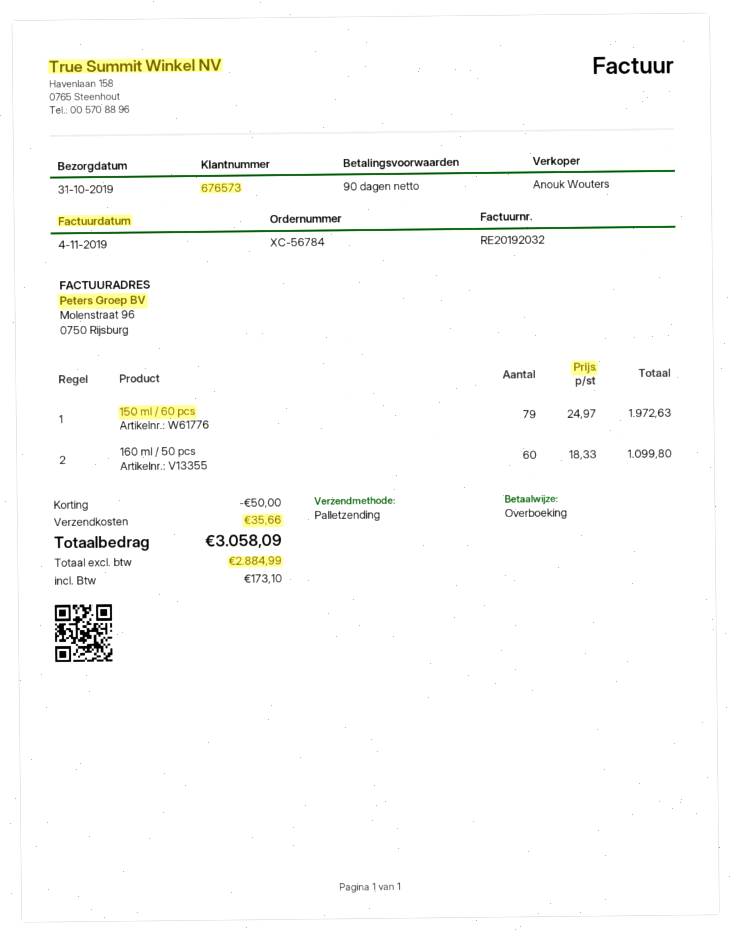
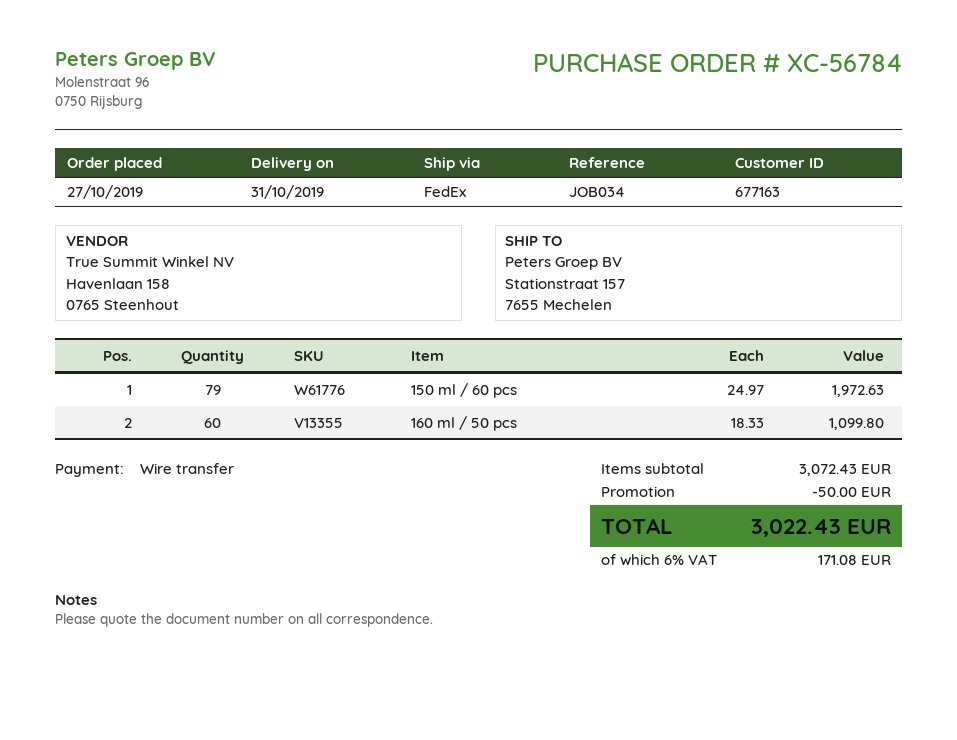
customer number: 676573 -> 677163
shipping method: pallet freight -> FedEx
shipping: 35.66 -> none
tax: 173.10 -> 171.08
total: 3058.09 -> 3022.43

